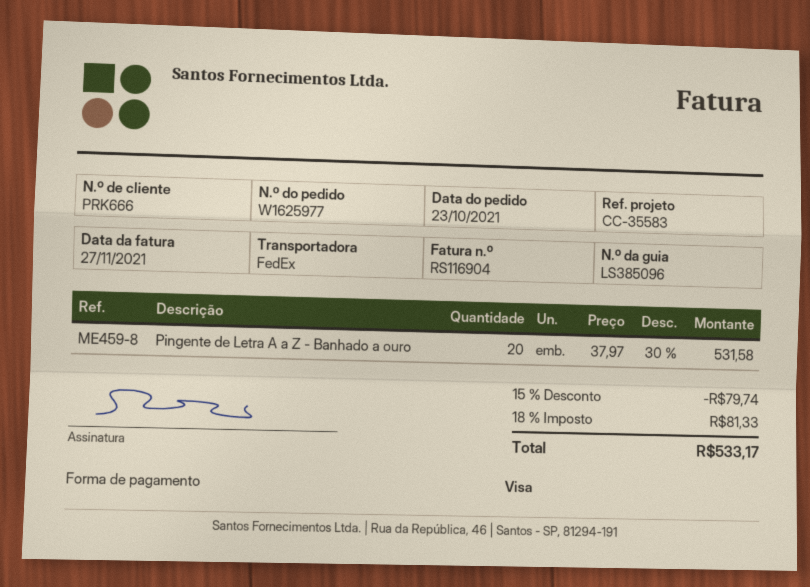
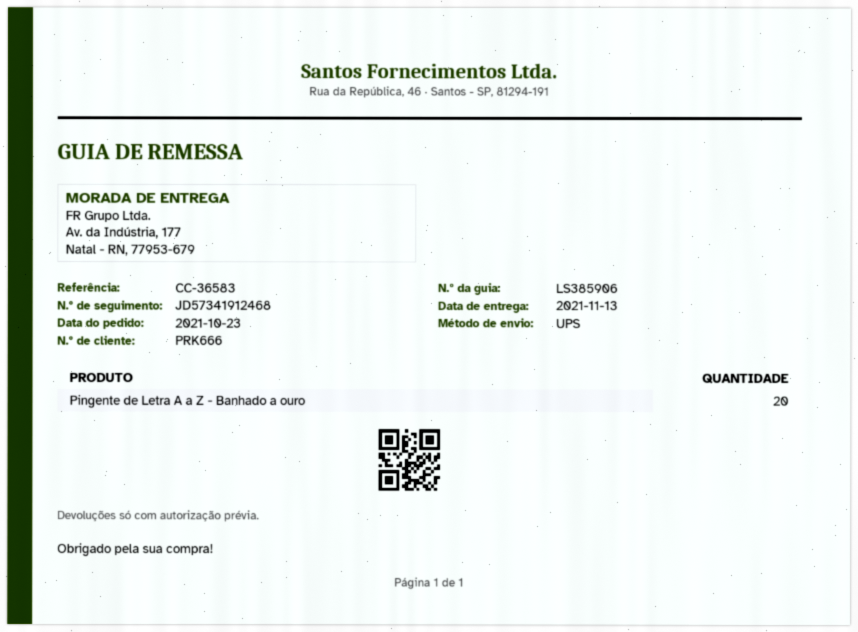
delivery note number: LS385096 -> LS385906
reference: CC-35583 -> CC-36583
shipping method: FedEx -> UPS

